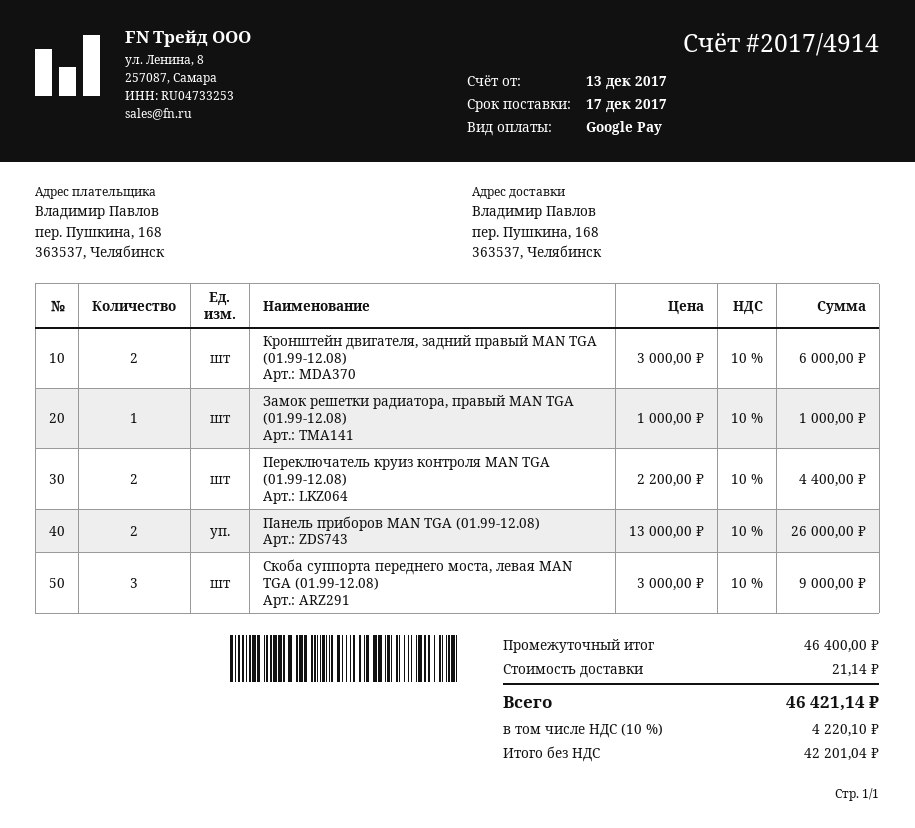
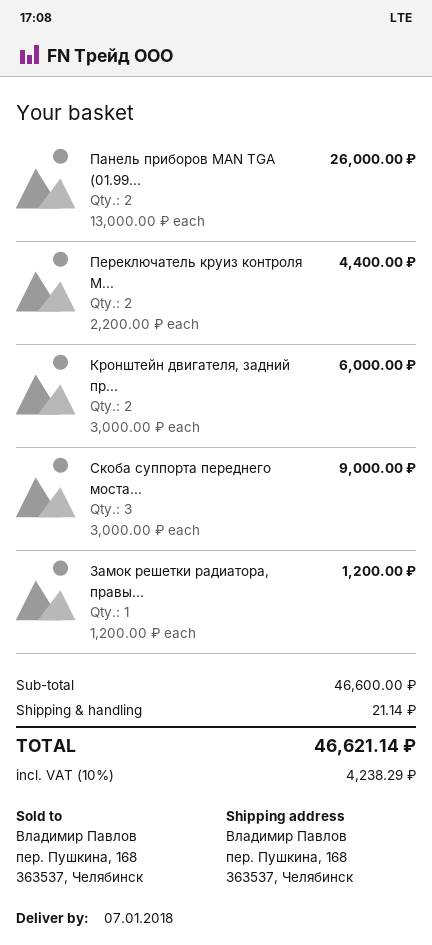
delivery date: 2017-12-17 -> 2018-01-07
Замок решетки радиатора, правый MAN TGA (01.99-12.08): 1 x 1000.00 = 1000.00 -> 1 x 1200.00 = 1200.00
subtotal: 46400.00 -> 46600.00
tax: 10% = 4220.10 -> 10% = 4238.29
total: 46421.14 -> 46621.14

